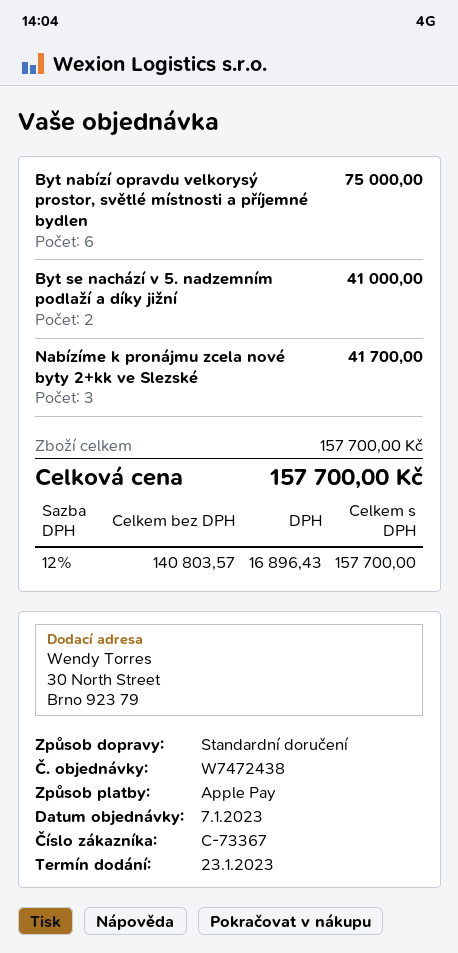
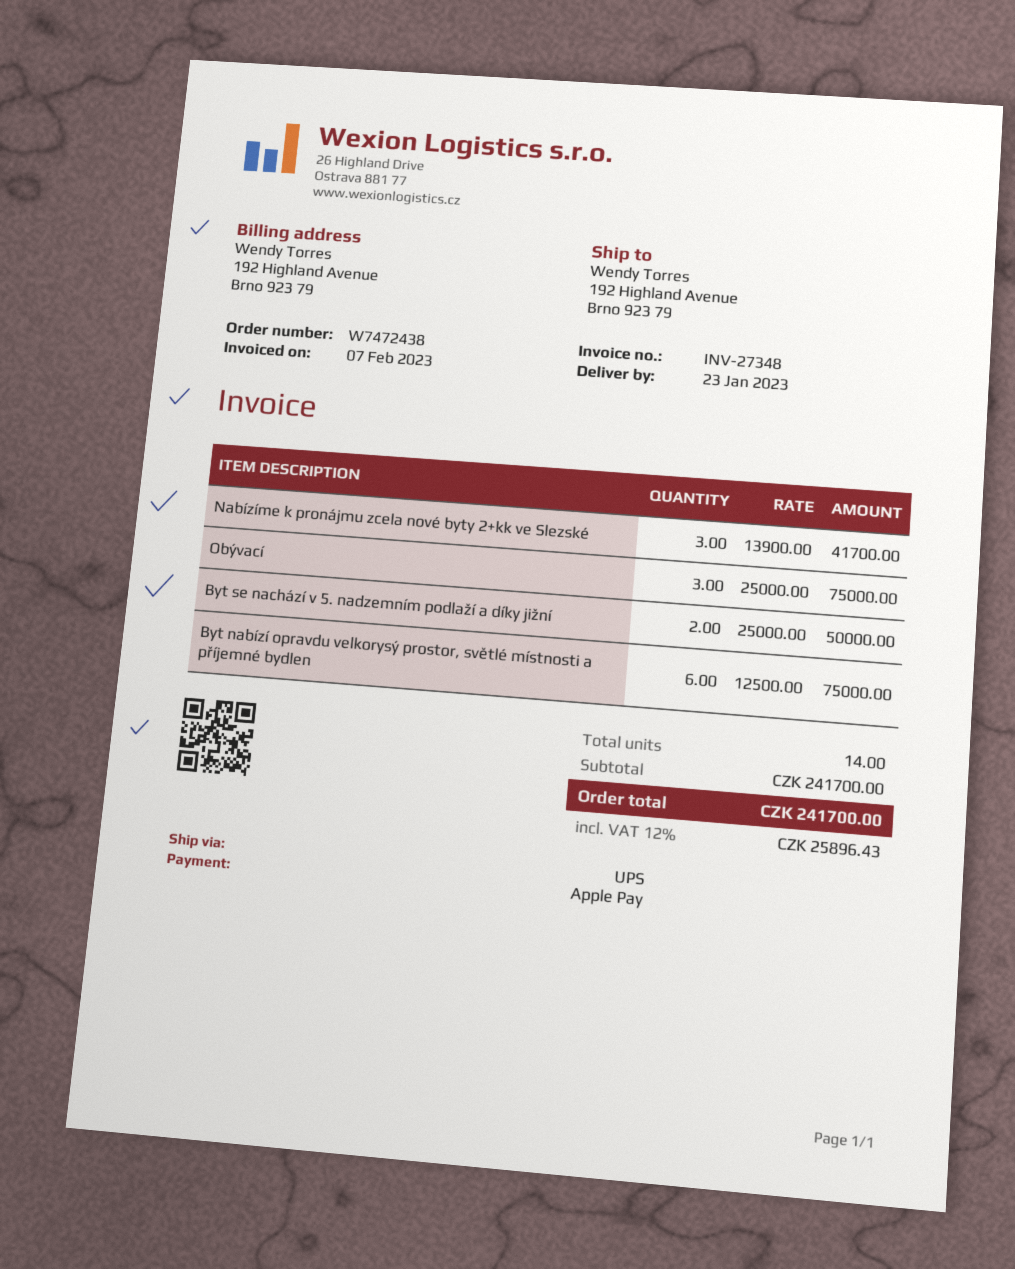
shipping method: standard -> UPS
ship to: 30 North Street, Brno 923 79 -> 192 Highland Avenue, Brno 923 79
Byt se nachází v 5. nadzemním podlaží a díky jižní: 2 for 41000.00 -> 2 for 50000.00
Obývací: none -> 3 for 75000.00
subtotal: 157700.00 -> 241700.00
tax: 12% = 16896.43 -> 12% = 25896.43
total: 157700.00 -> 241700.00

